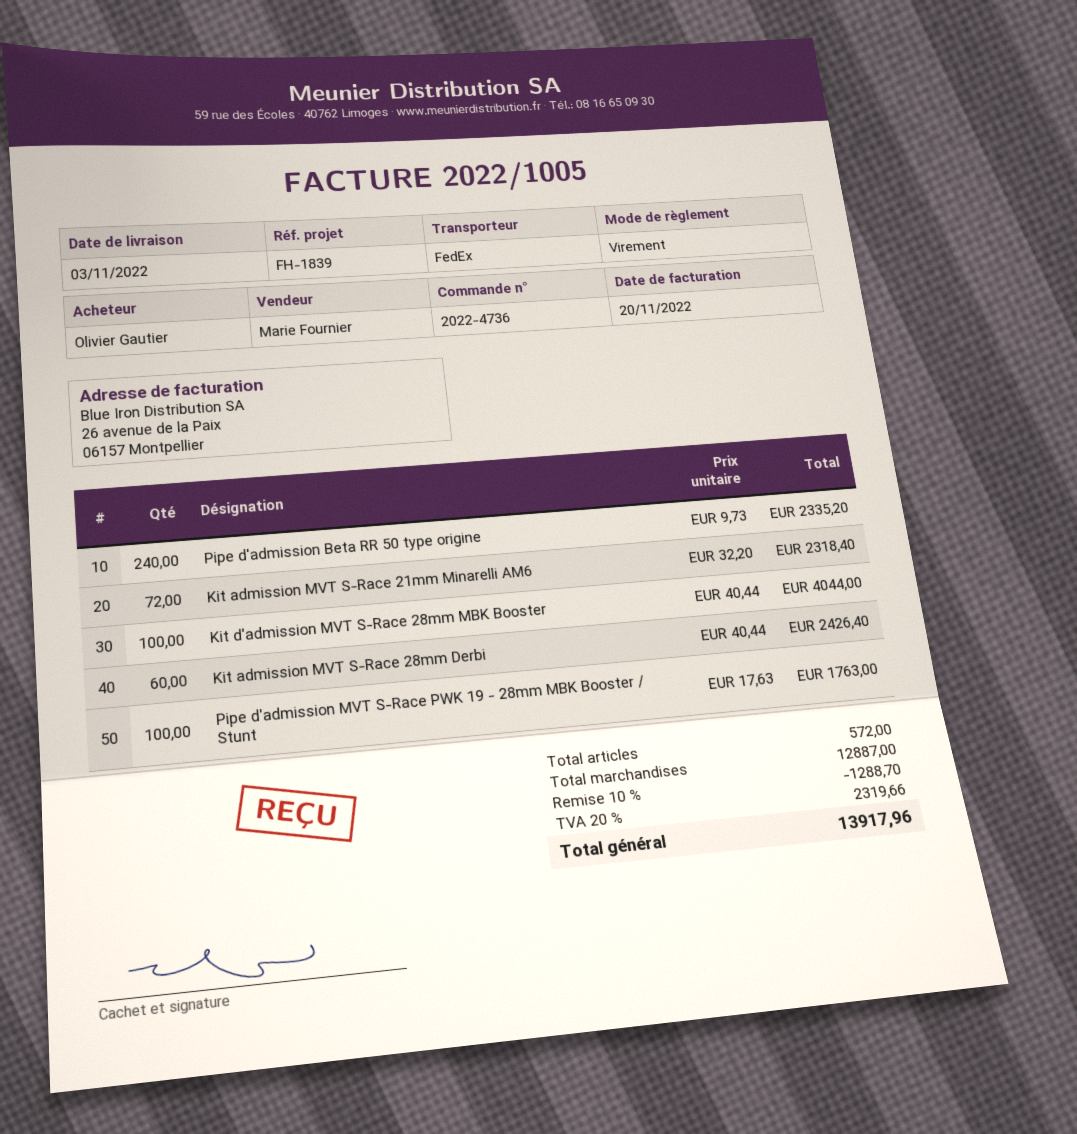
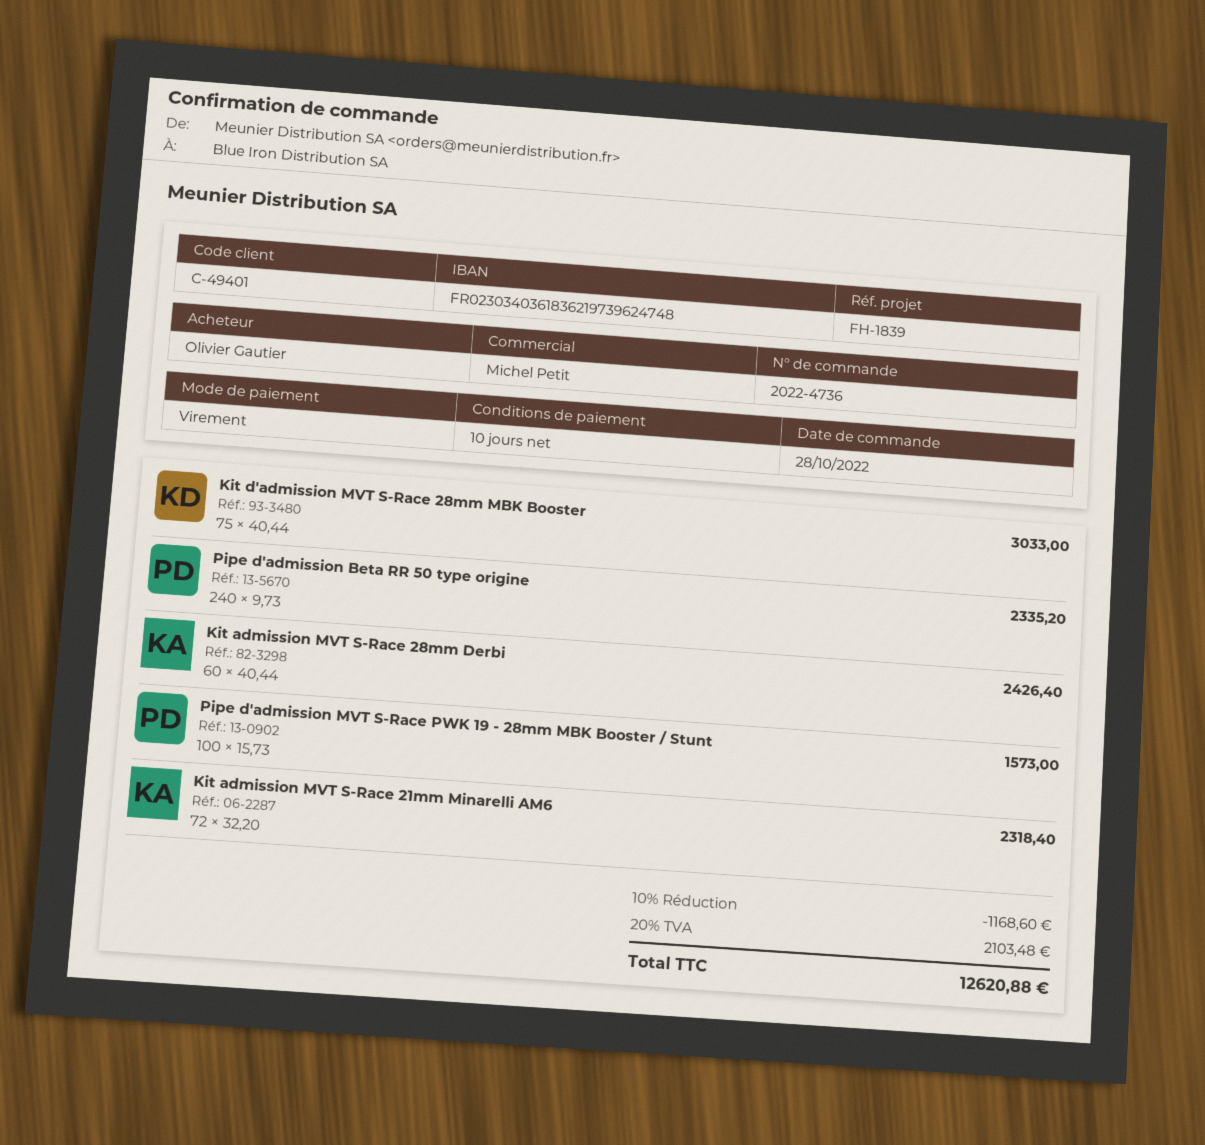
sales rep: Marie Fournier -> Michel Petit
Kit d'admission MVT S-Race 28mm MBK Booster: 100 x 40.44 = 4044.00 -> 75 x 40.44 = 3033.00
Pipe d'admission MVT S-Race PWK 19 - 28mm MBK Booster / Stunt: 100 x 17.63 = 1763.00 -> 100 x 15.73 = 1573.00
discount: 10% = 1288.70 -> 10% = 1168.60
tax: 20% = 2319.66 -> 20% = 2103.48
total: 13917.96 -> 12620.88

